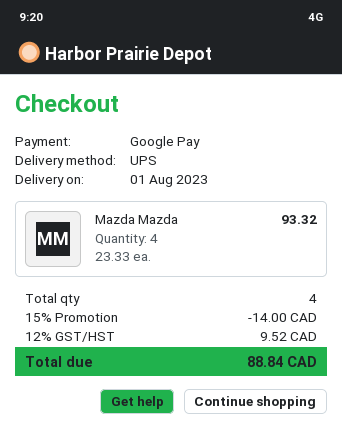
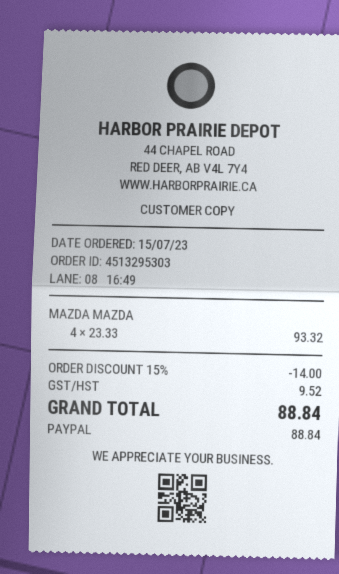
payment method: Google Pay -> PayPal

